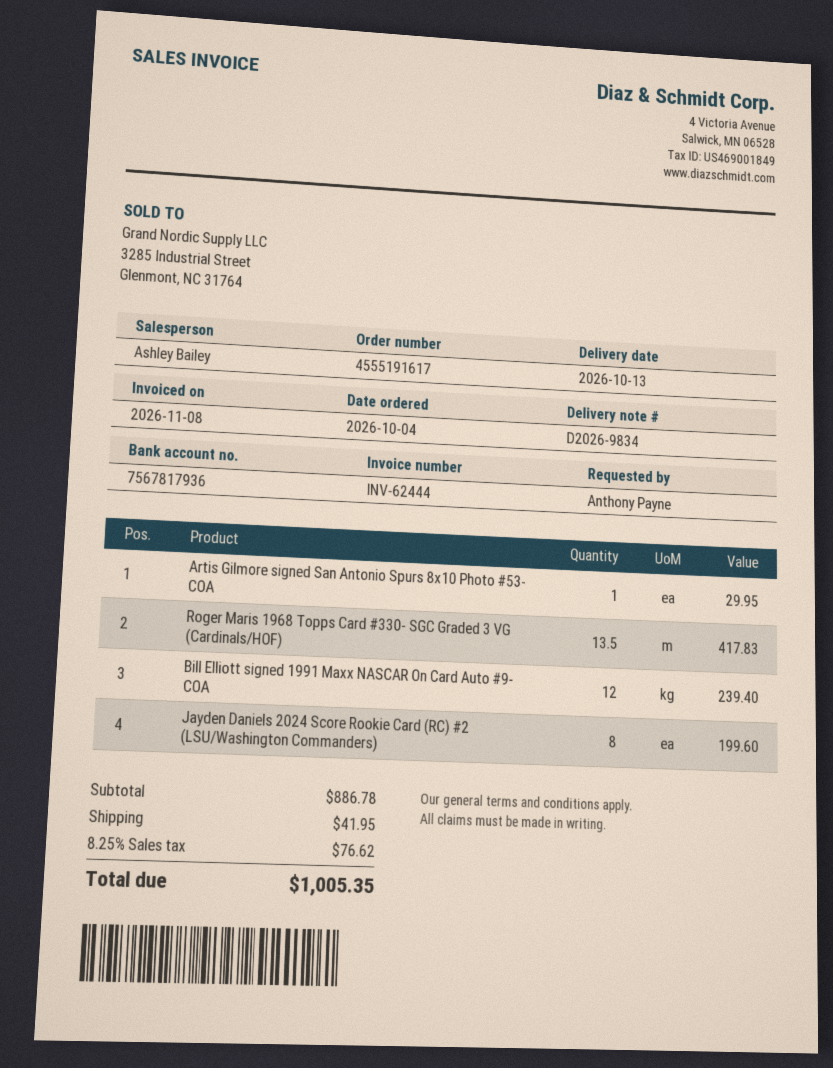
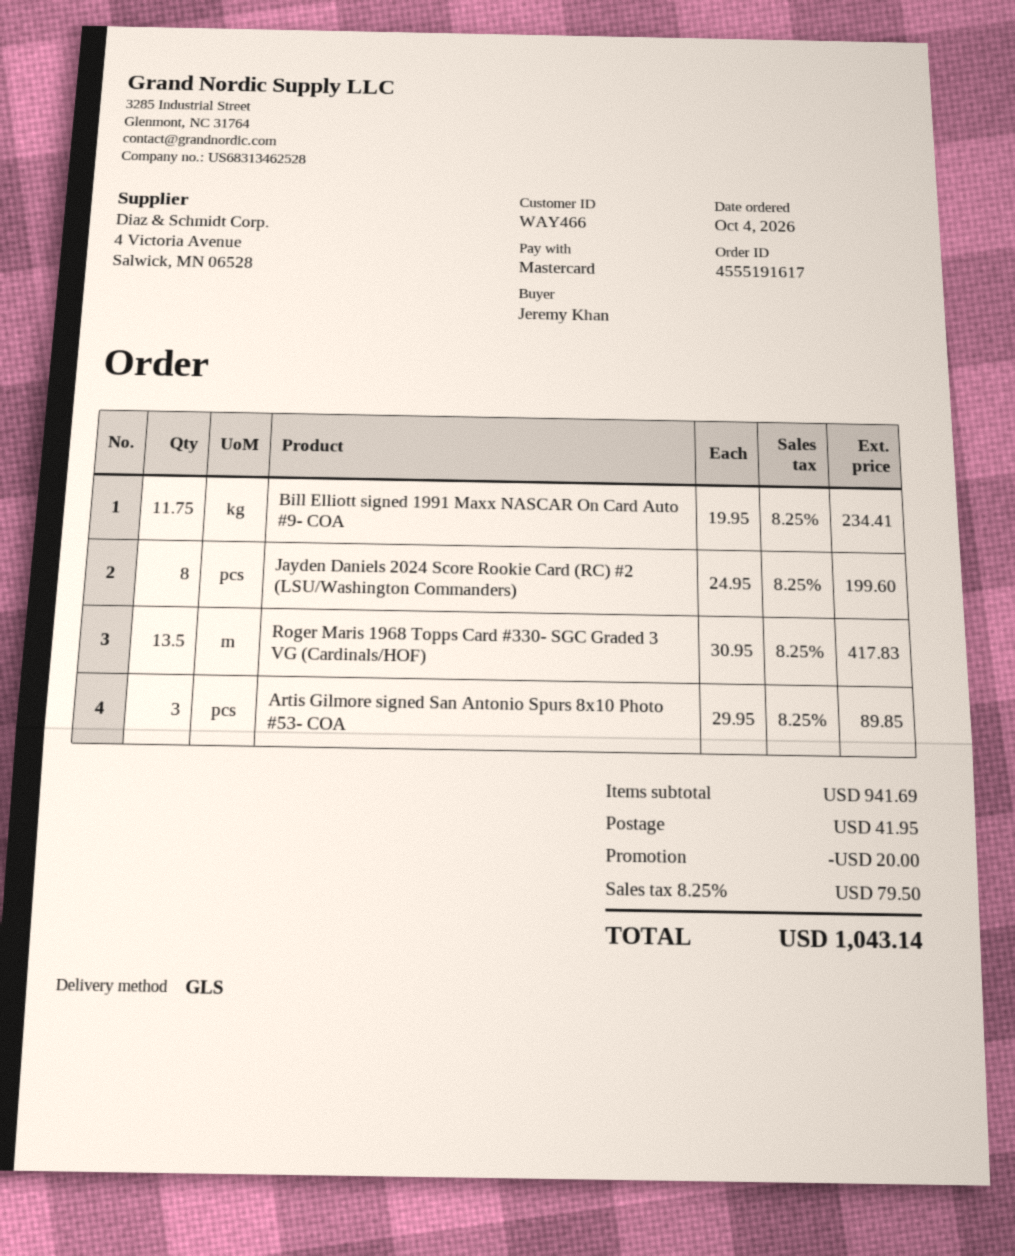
ordered by: Anthony Payne -> Jeremy Khan
Artis Gilmore signed San Antonio Spurs 8x10 Photo #53- COA: 1 for 29.95 -> 3 for 89.85
Bill Elliott signed 1991 Maxx NASCAR On Card Auto #9- COA: 12 for 239.40 -> 11.75 for 234.41
subtotal: 886.78 -> 941.69
discount: none -> 20.00
tax: 8.25% = 76.62 -> 8.25% = 79.50
total: 1005.35 -> 1043.14

